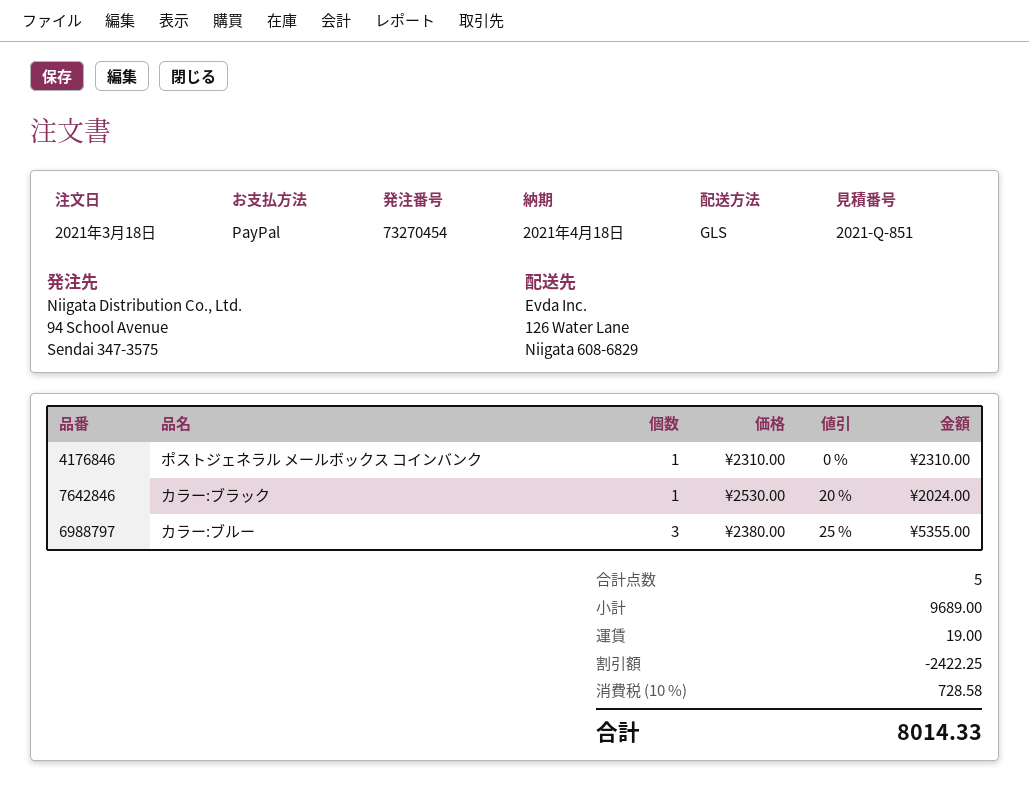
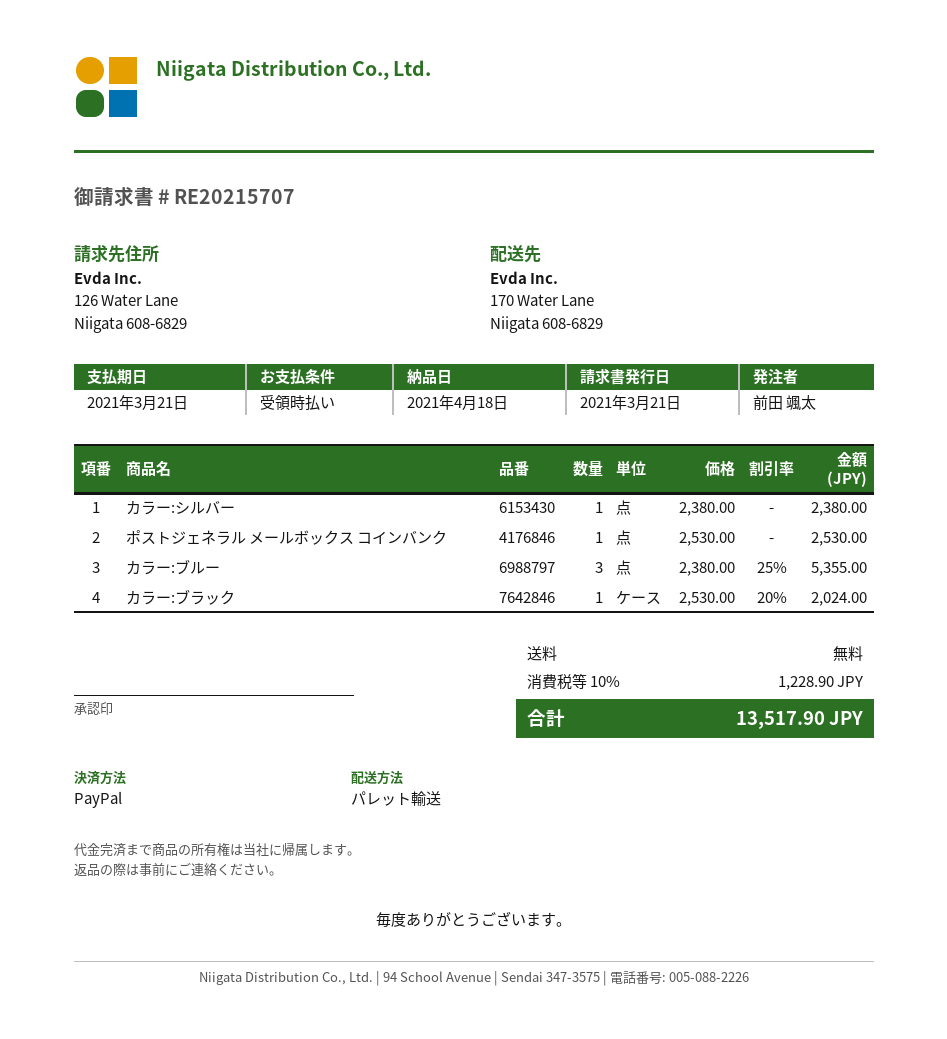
shipping method: GLS -> pallet freight
ship to: 126 Water Lane, Niigata 608-6829 -> 170 Water Lane, Niigata 608-6829
ポストジェネラル メールボックス コインバンク: 1 x 2310.00 = 2310.00 -> 1 x 2530.00 = 2530.00
カラー:シルバー: none -> 1 x 2380.00 = 2380.00
discount: 2422.25 -> none
shipping: 19.00 -> 0.00
tax: 10% = 728.58 -> 10% = 1228.90
total: 8014.33 -> 13517.90

